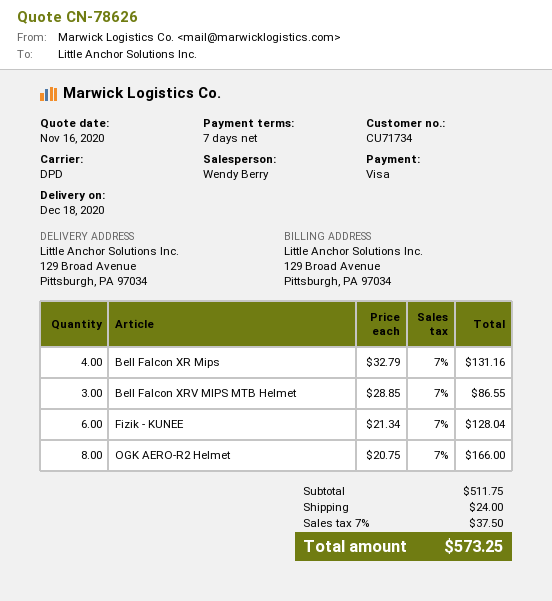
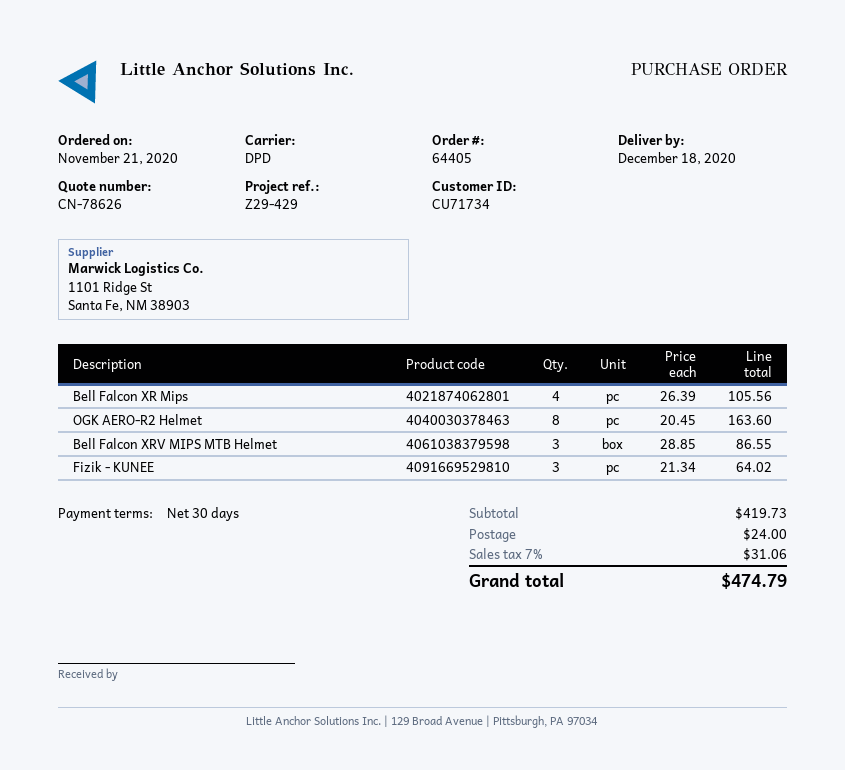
payment terms: 7 days -> 30 days
Bell Falcon XR Mips: 4 x 32.79 = 131.16 -> 4 x 26.39 = 105.56
Fizik - KUNEE: 6 x 21.34 = 128.04 -> 3 x 21.34 = 64.02
OGK AERO-R2 Helmet: 8 x 20.75 = 166.00 -> 8 x 20.45 = 163.60
subtotal: 511.75 -> 419.73
tax: 7% = 37.50 -> 7% = 31.06
total: 573.25 -> 474.79

